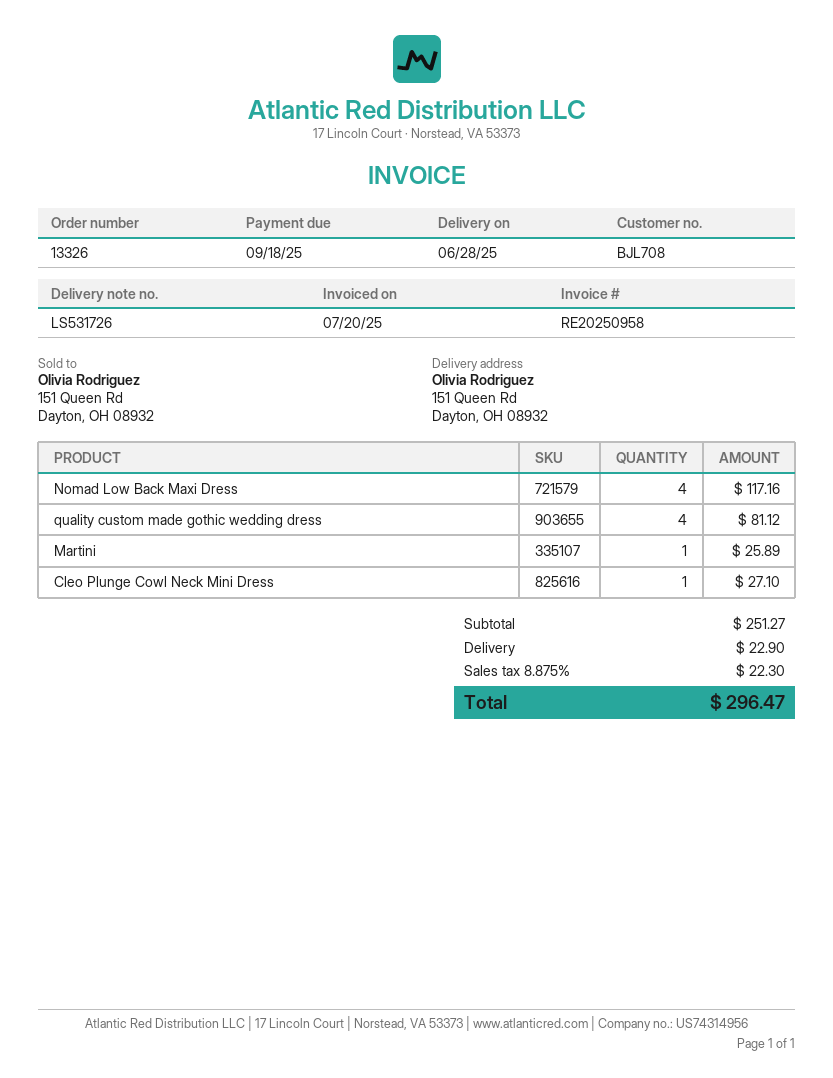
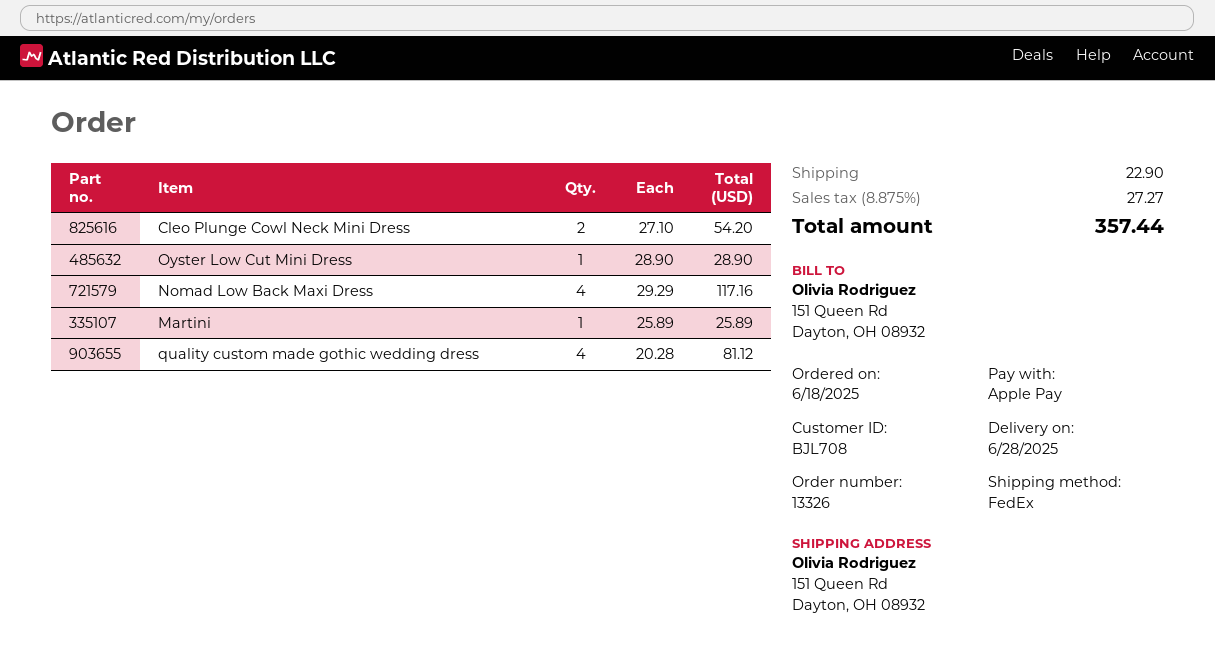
Cleo Plunge Cowl Neck Mini Dress: 1 for 27.10 -> 2 for 54.20
Oyster Low Cut Mini Dress: none -> 1 for 28.90
tax: 8.875% = 22.30 -> 8.875% = 27.27
total: 296.47 -> 357.44

